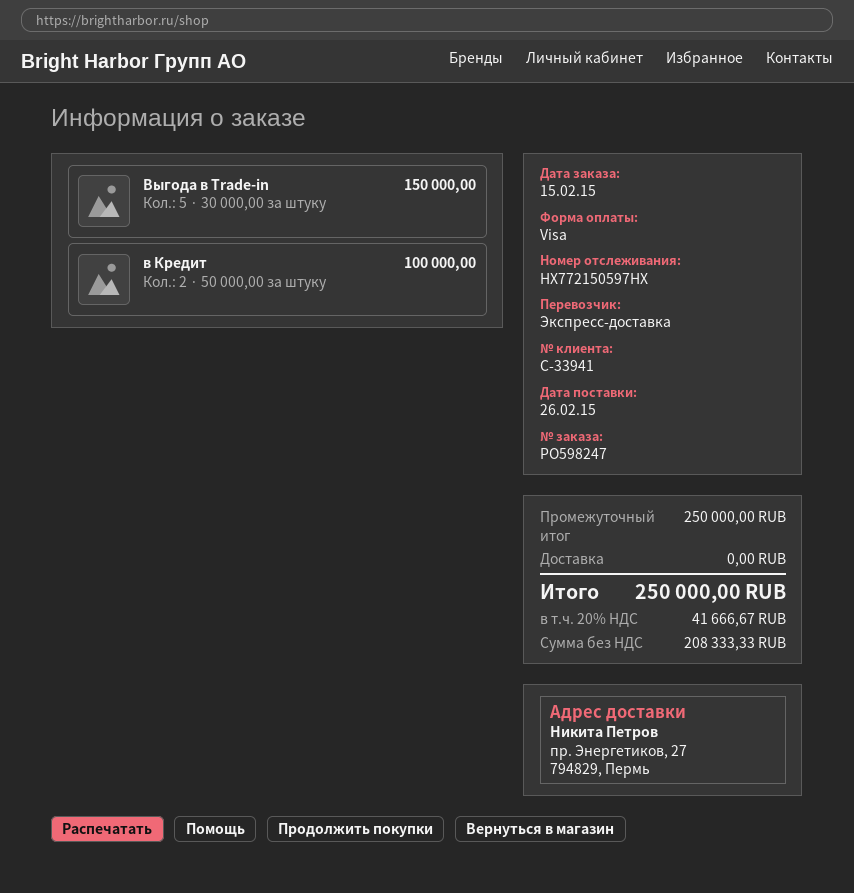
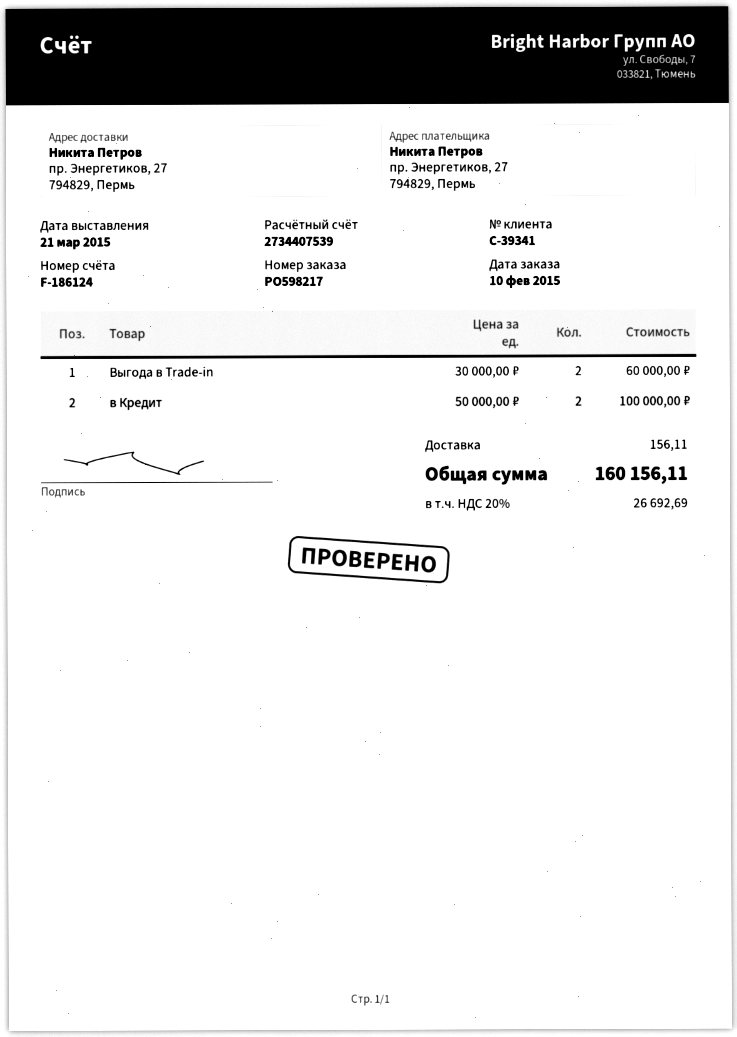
order number: PO598247 -> PO598217
order date: 2015-02-15 -> 2015-02-10
customer number: C-33941 -> C-39341
Выгода в Trade-in: 5 x 30000.00 = 150000.00 -> 2 x 30000.00 = 60000.00
shipping: 0.00 -> 156.11
tax: 20% = 41666.67 -> 20% = 26692.69
total: 250000.00 -> 160156.11

